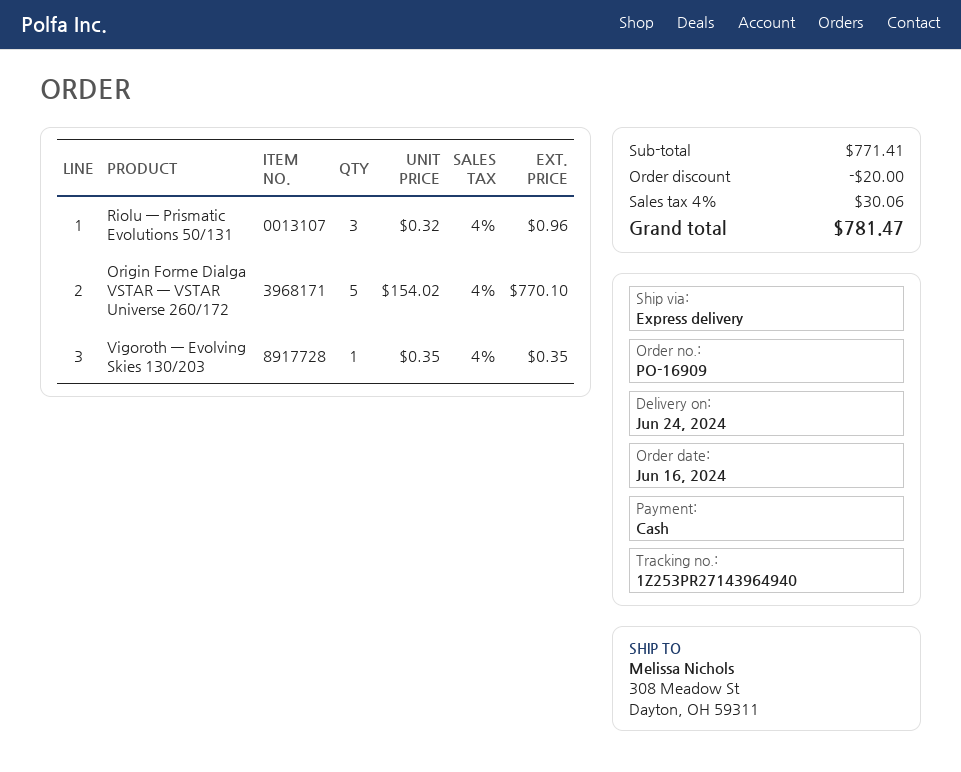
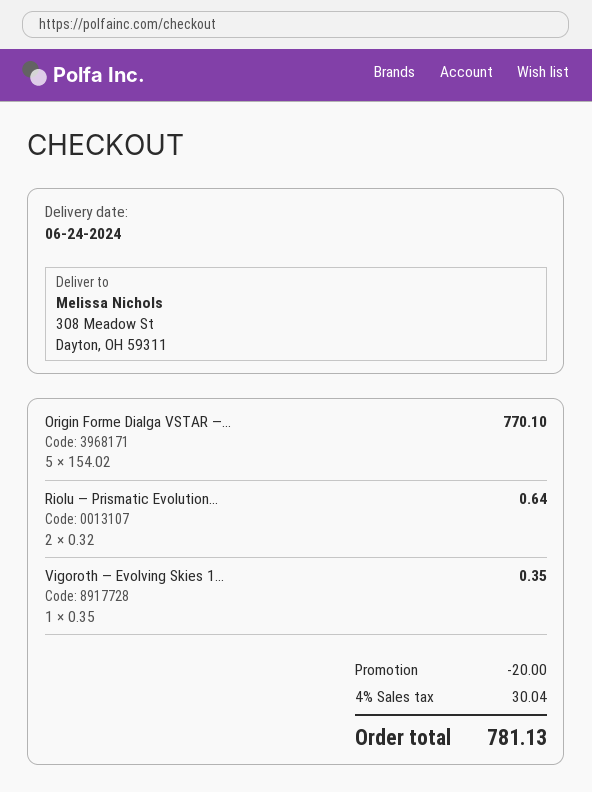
Riolu — Prismatic Evolutions 50/131: 3 x 0.32 = 0.96 -> 2 x 0.32 = 0.64
tax: 4% = 30.06 -> 4% = 30.04
total: 781.47 -> 781.13

